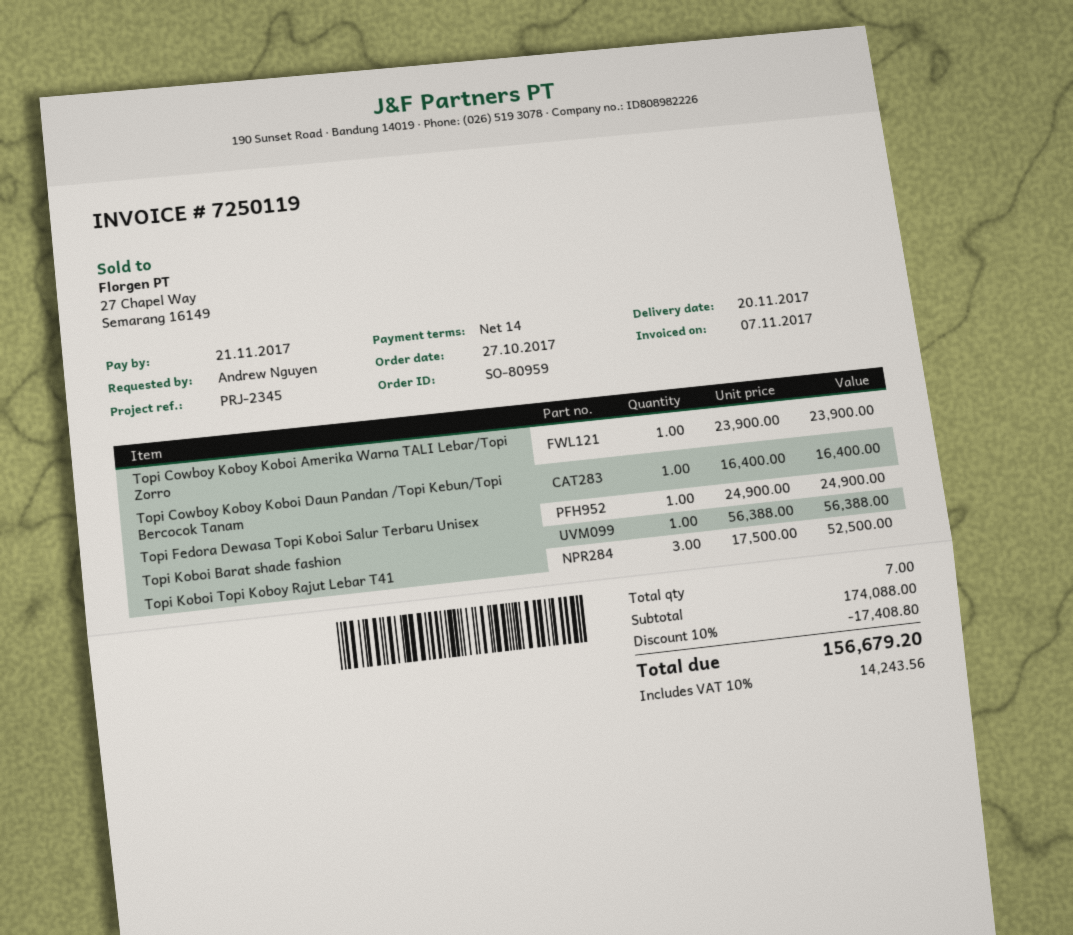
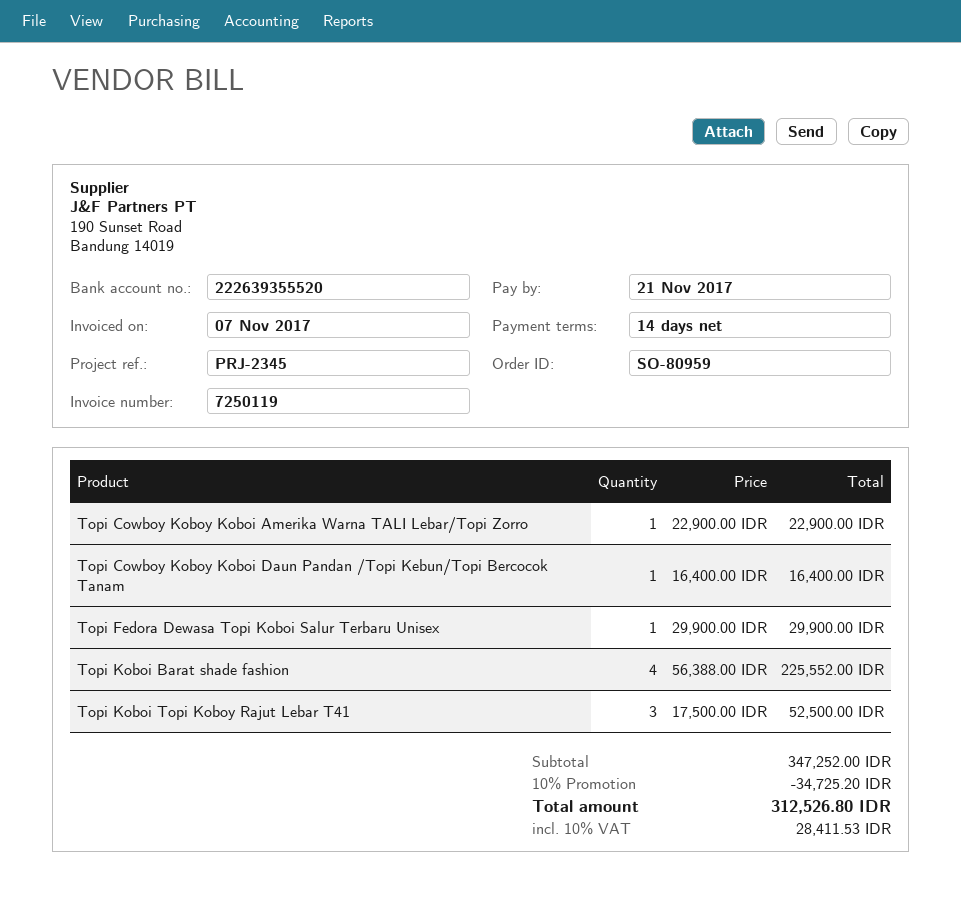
Topi Cowboy Koboy Koboi Amerika Warna TALI Lebar/Topi Zorro: 1 x 23900.00 = 23900.00 -> 1 x 22900.00 = 22900.00
Topi Fedora Dewasa Topi Koboi Salur Terbaru Unisex: 1 x 24900.00 = 24900.00 -> 1 x 29900.00 = 29900.00
Topi Koboi Barat shade fashion: 1 x 56388.00 = 56388.00 -> 4 x 56388.00 = 225552.00
subtotal: 174088.00 -> 347252.00
discount: 10% = 17408.80 -> 10% = 34725.20
tax: 10% = 14243.56 -> 10% = 28411.53
total: 156679.20 -> 312526.80

